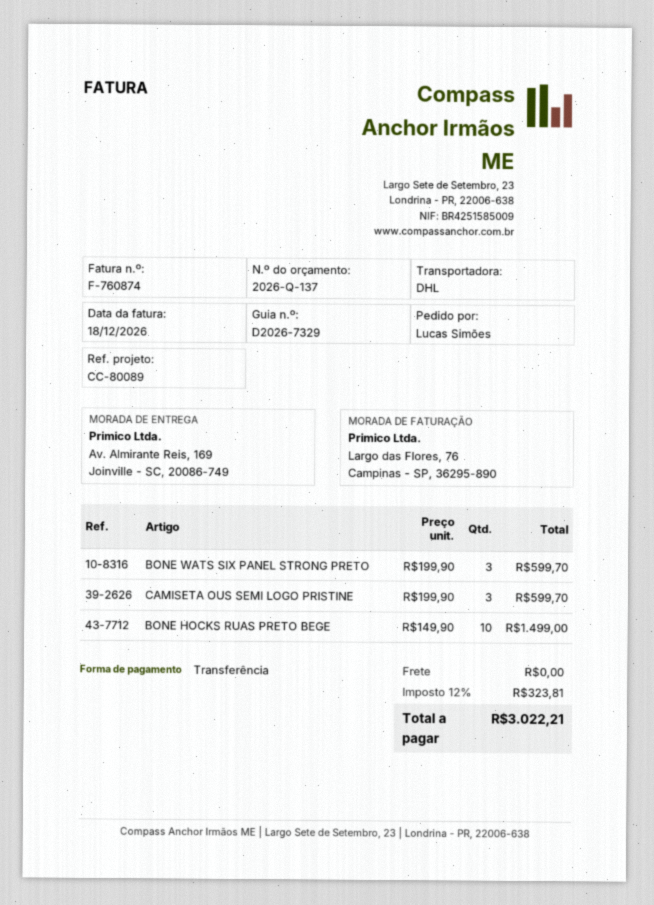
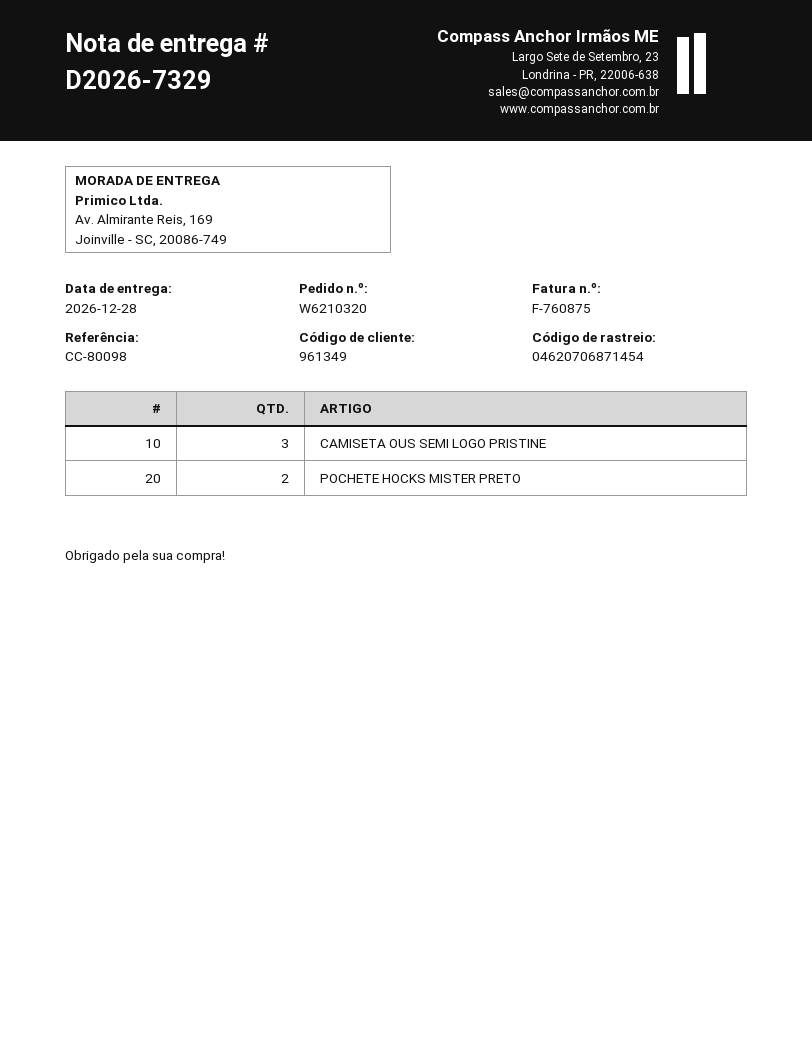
invoice number: F-760874 -> F-760875
reference: CC-80089 -> CC-80098
BONE WATS SIX PANEL STRONG PRETO: 3 -> none
BONE HOCKS RUAS PRETO BEGE: 10 -> none
POCHETE HOCKS MISTER PRETO: none -> 2

